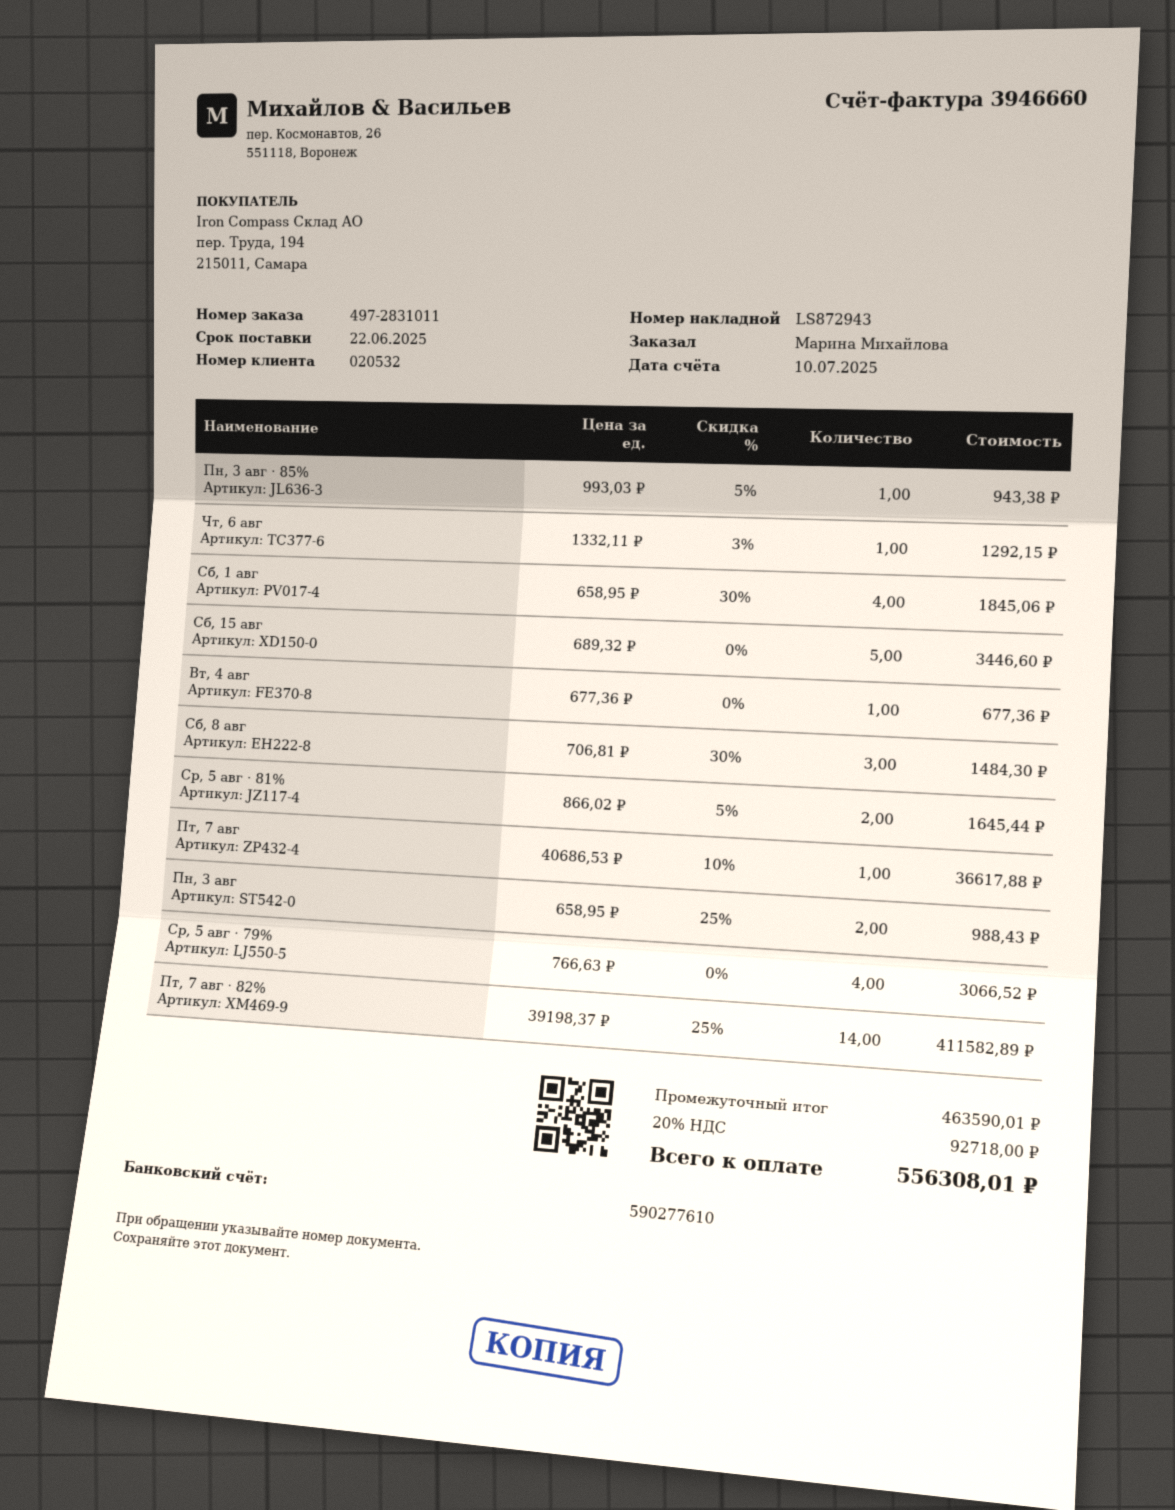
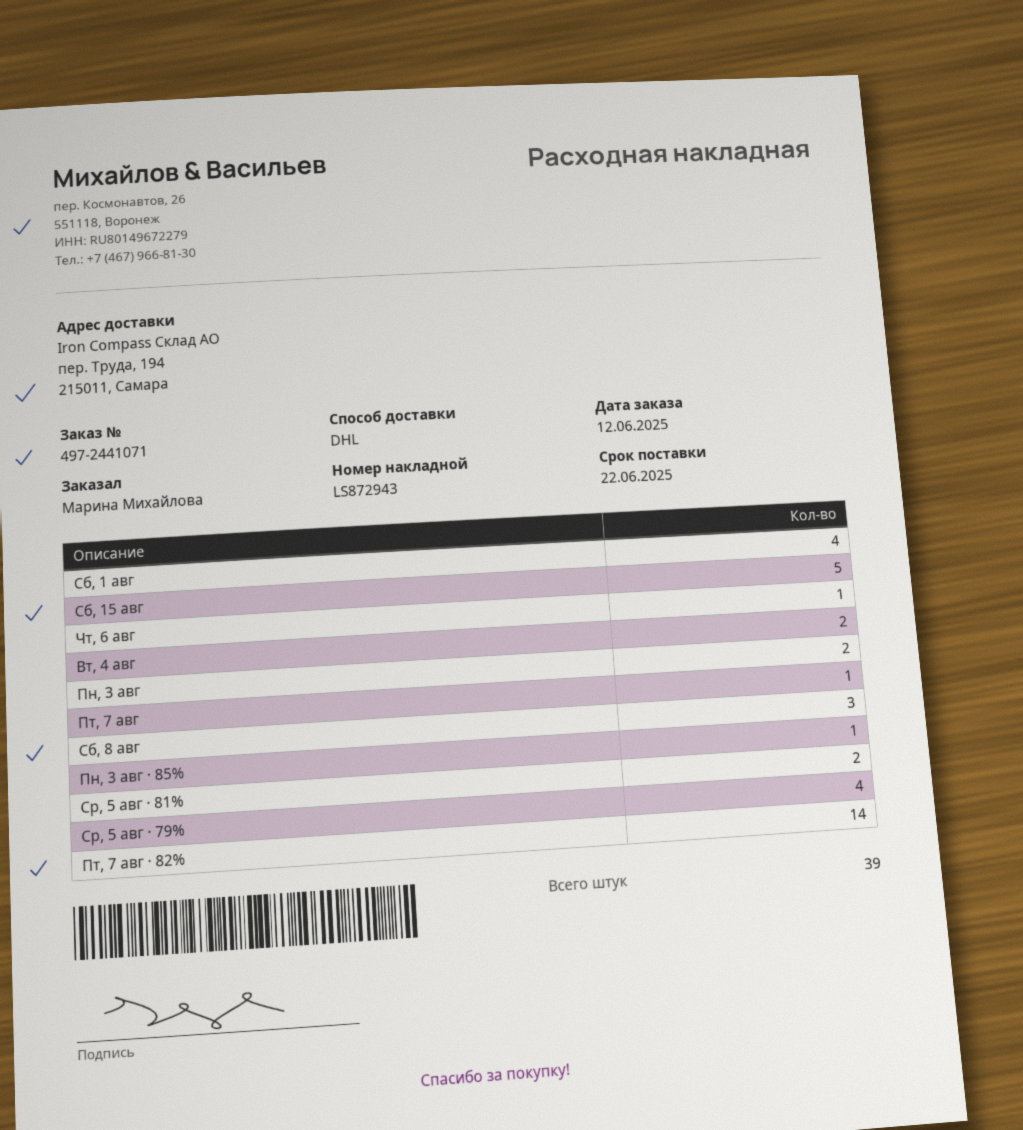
order number: 497-2831011 -> 497-2441071
Вт, 4 авг: 1 -> 2

